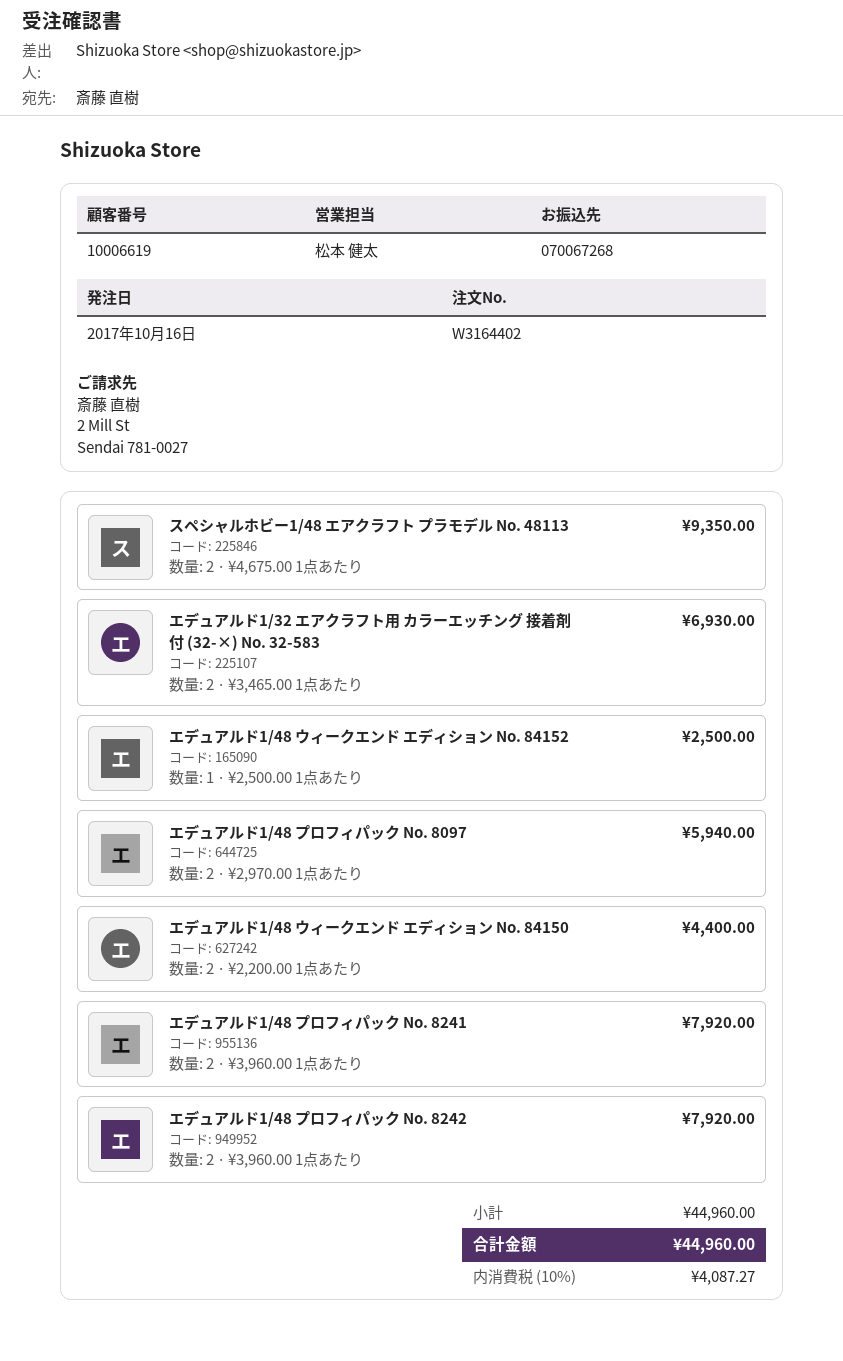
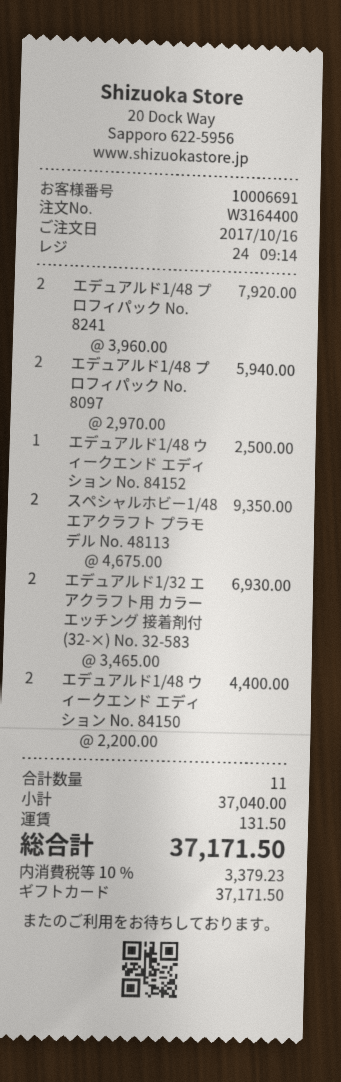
order number: W3164402 -> W3164400
customer number: 10006619 -> 10006691
エデュアルド1/48 プロフィパック No. 8242: 2 x 3960.00 = 7920.00 -> none
subtotal: 44960.00 -> 37040.00
shipping: none -> 131.50
tax: 10% = 4087.27 -> 10% = 3379.23
total: 44960.00 -> 37171.50

